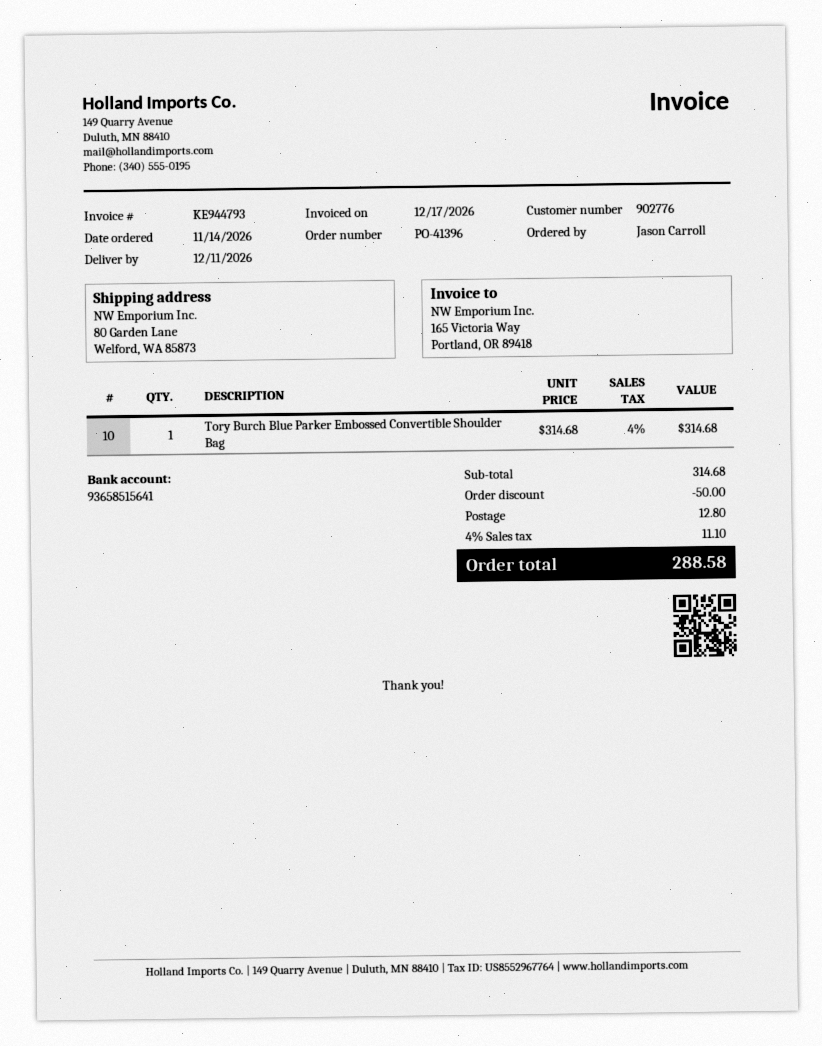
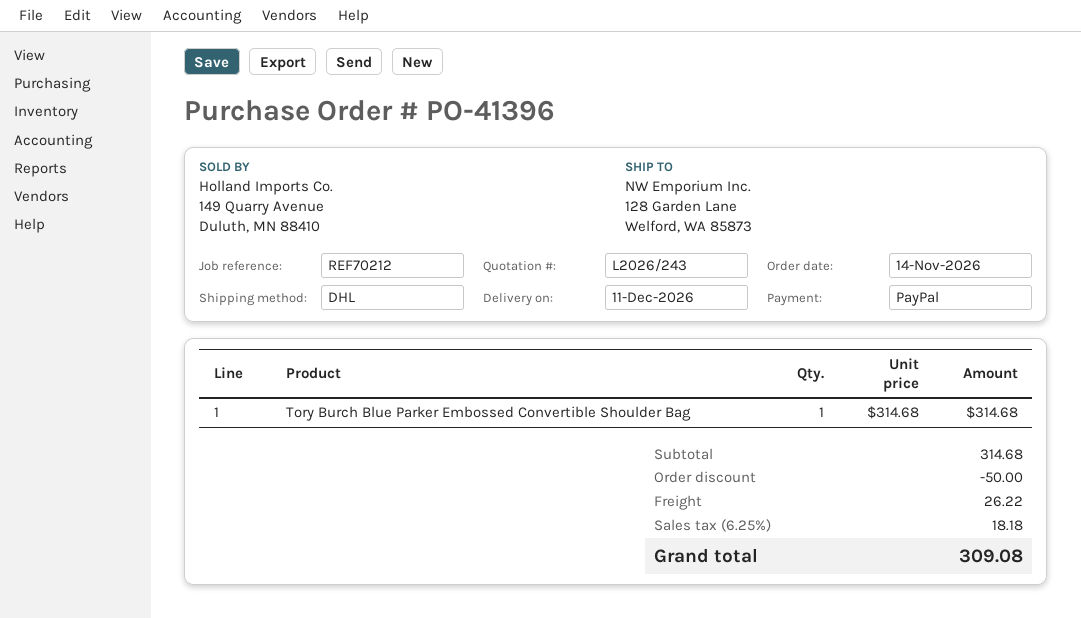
ship to: 80 Garden Lane, Welford, WA 85873 -> 128 Garden Lane, Welford, WA 85873
shipping: 12.80 -> 26.22
tax: 4% = 11.10 -> 6.25% = 18.18
total: 288.58 -> 309.08

